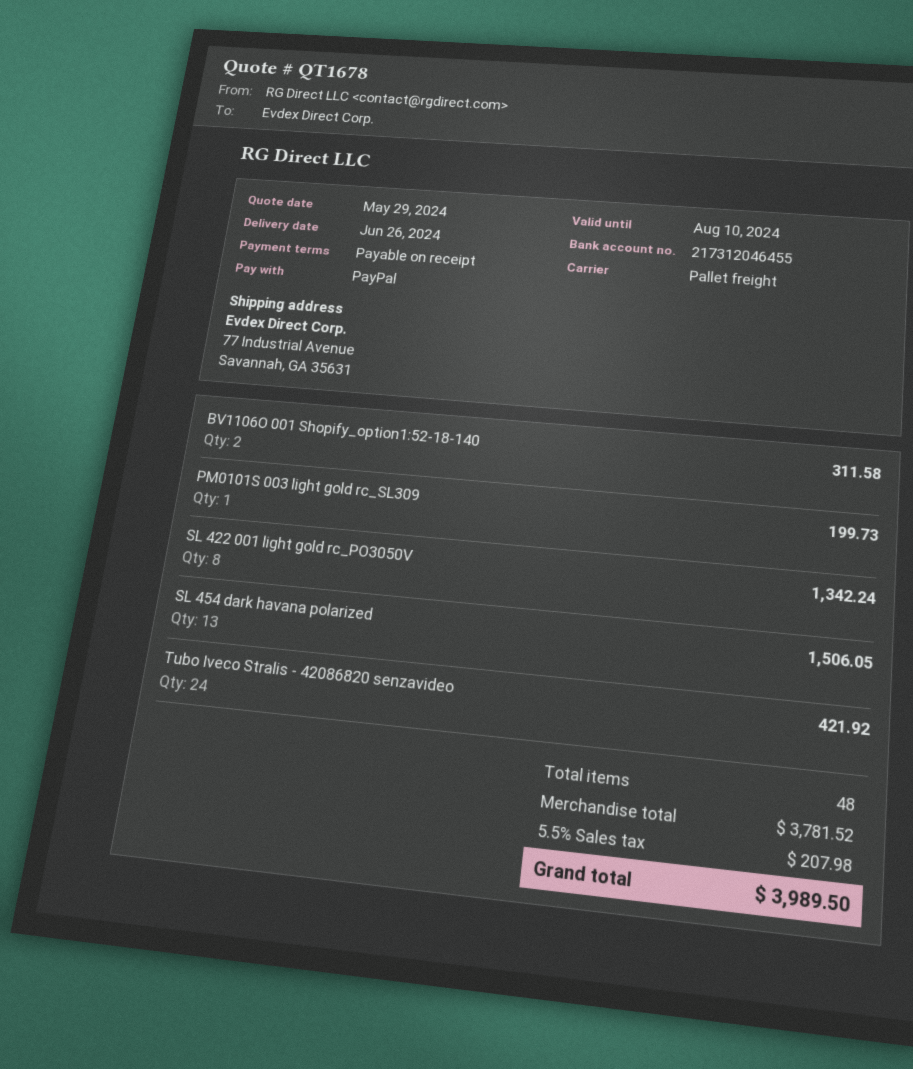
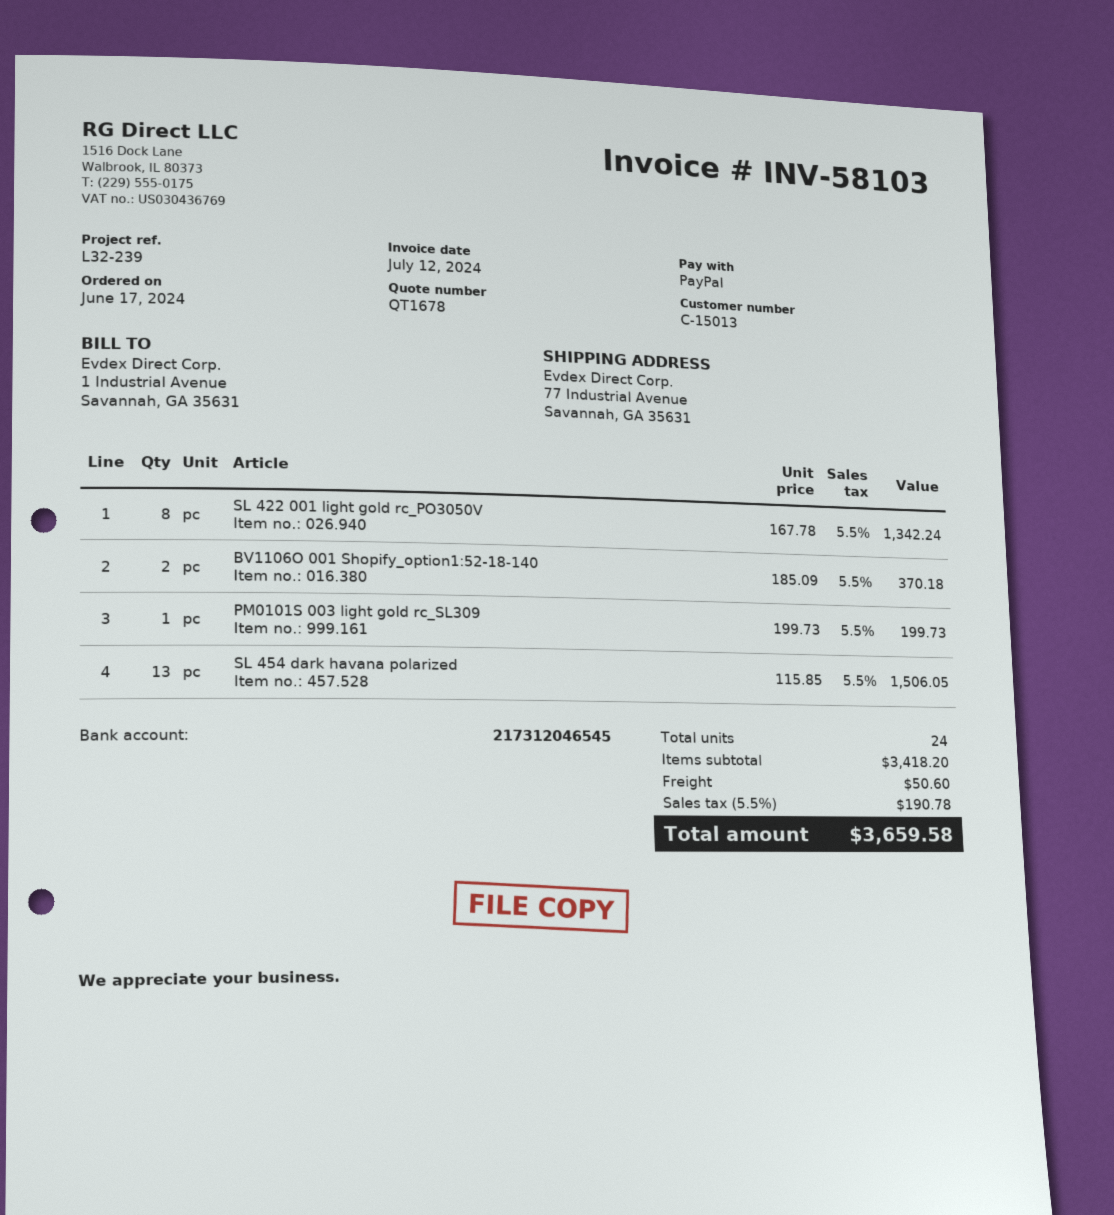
bank account: 217312046455 -> 217312046545
BV1106O 001 Shopify_option1:52-18-140: 2 for 311.58 -> 2 for 370.18
Tubo Iveco Stralis - 42086820 senzavideo: 24 for 421.92 -> none
total quantity: 48 -> 24
subtotal: 3781.52 -> 3418.20
shipping: none -> 50.60
tax: 5.5% = 207.98 -> 5.5% = 190.78
total: 3989.50 -> 3659.58

